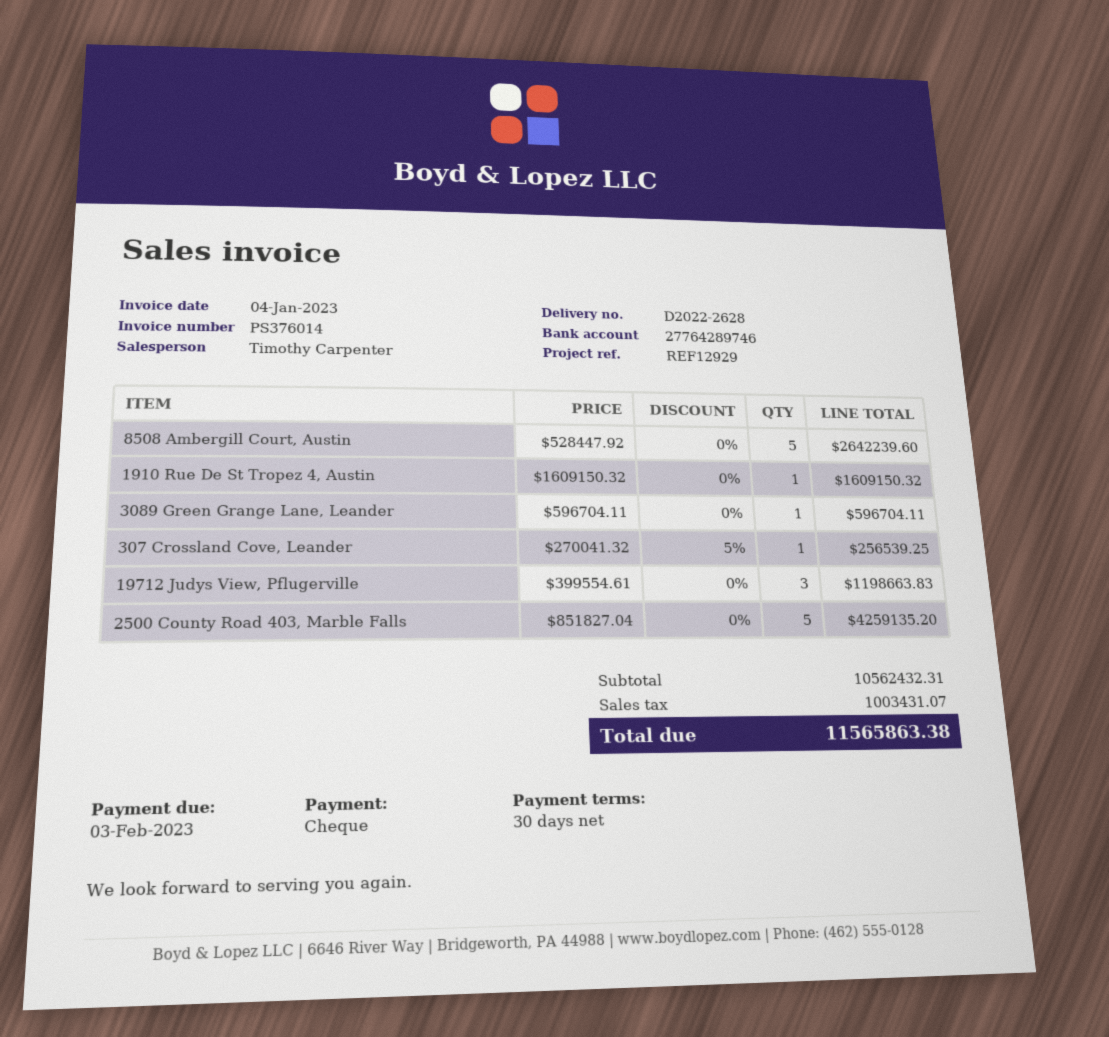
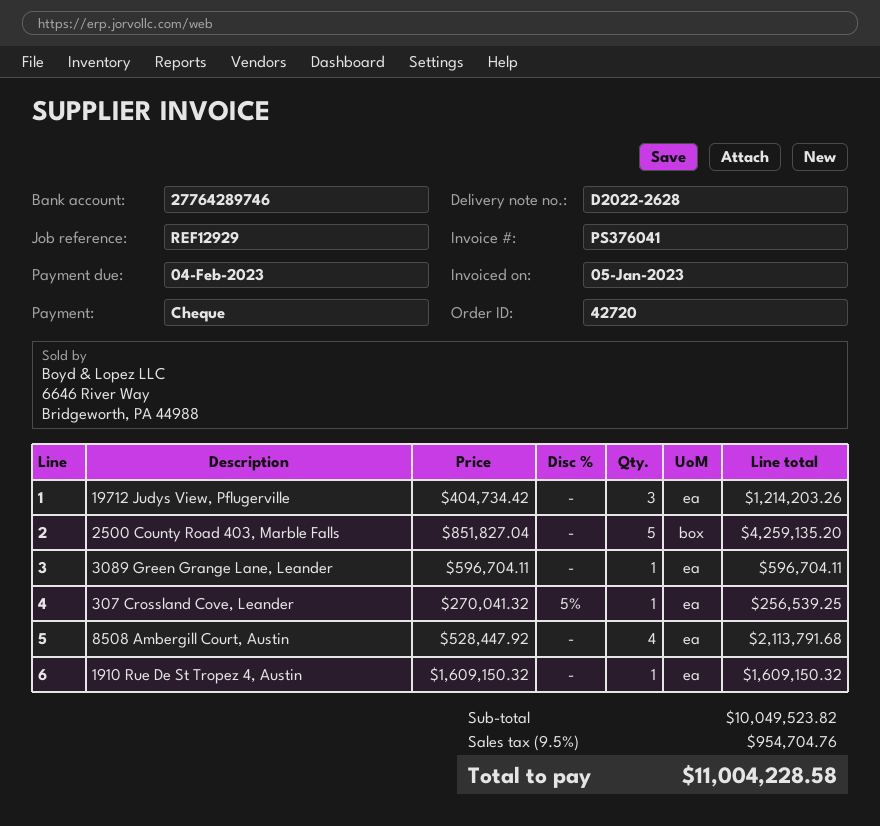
invoice number: PS376014 -> PS376041
invoice date: 2023-01-04 -> 2023-01-05
due date: 2023-02-03 -> 2023-02-04
8508 Ambergill Court, Austin: 5 x 528447.92 = 2642239.60 -> 4 x 528447.92 = 2113791.68
19712 Judys View, Pflugerville: 3 x 399554.61 = 1198663.83 -> 3 x 404734.42 = 1214203.26
subtotal: 10562432.31 -> 10049523.82
tax: 1003431.07 -> 954704.76
total: 11565863.38 -> 11004228.58

